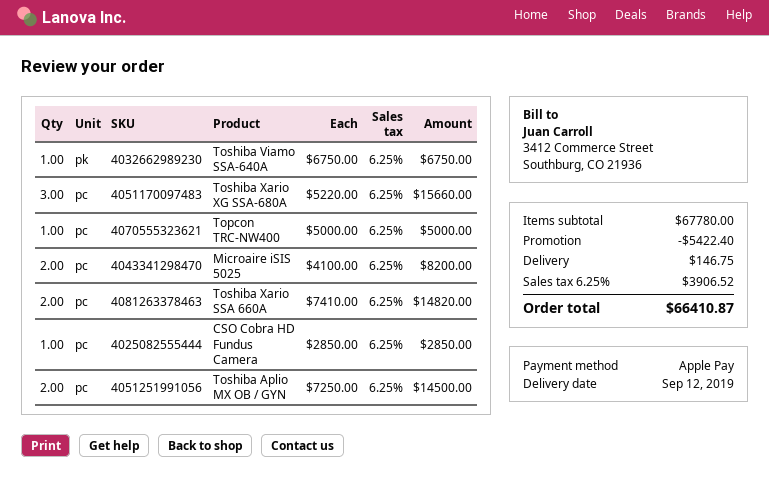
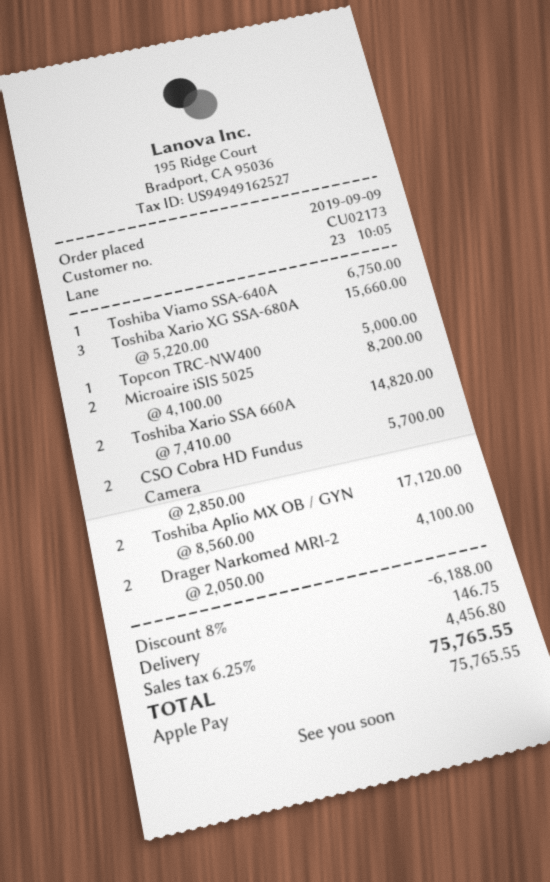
CSO Cobra HD Fundus Camera: 1 x 2850.00 = 2850.00 -> 2 x 2850.00 = 5700.00
Toshiba Aplio MX OB / GYN: 2 x 7250.00 = 14500.00 -> 2 x 8560.00 = 17120.00
Drager Narkomed MRI-2: none -> 2 x 2050.00 = 4100.00
discount: 5422.40 -> 6188.00
tax: 6.25% = 3906.52 -> 6.25% = 4456.80
total: 66410.87 -> 75765.55

